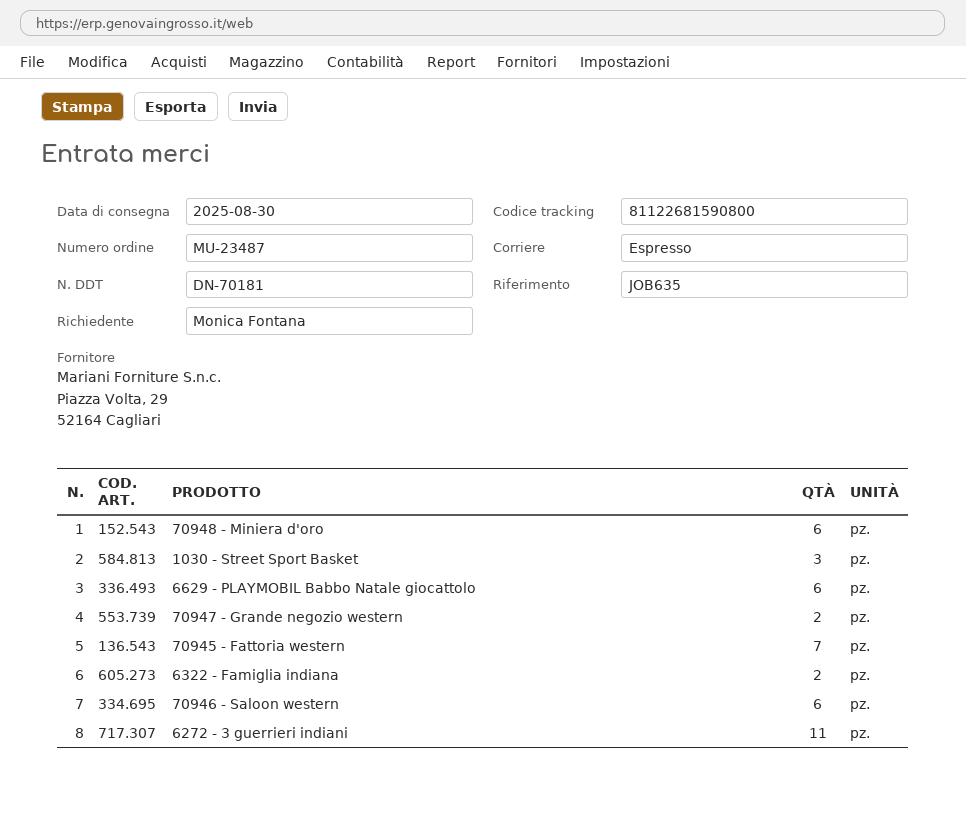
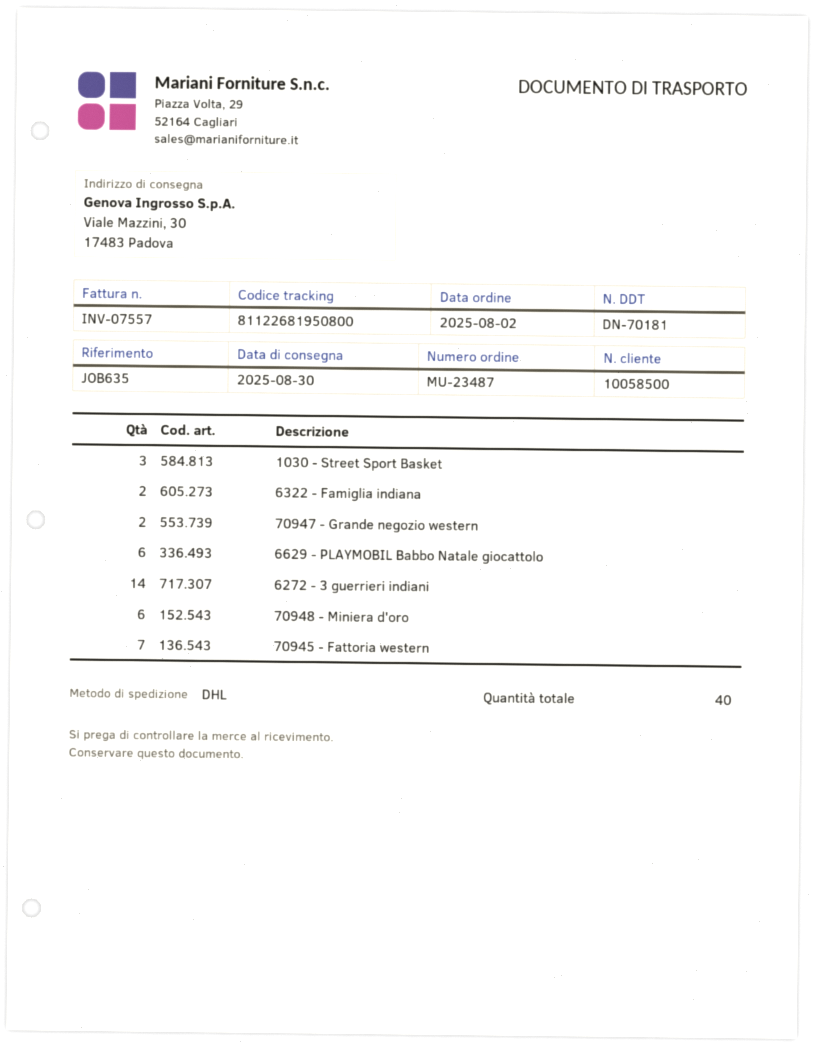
shipping method: express -> DHL
tracking number: 81122681590800 -> 81122681950800
70946 - Saloon western: 6 -> none
6272 - 3 guerrieri indiani: 11 -> 14

